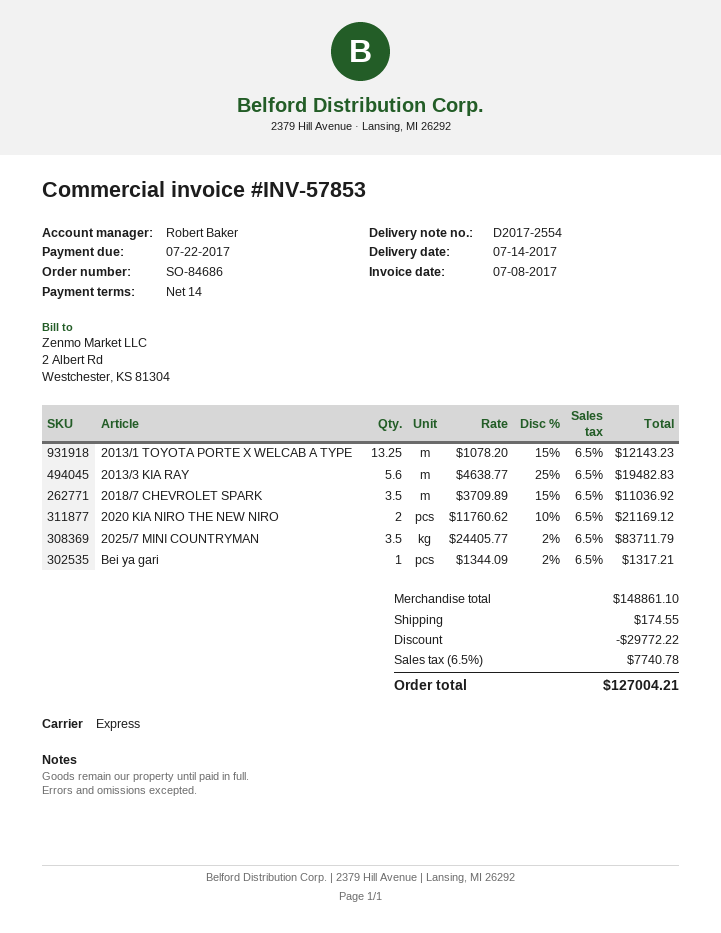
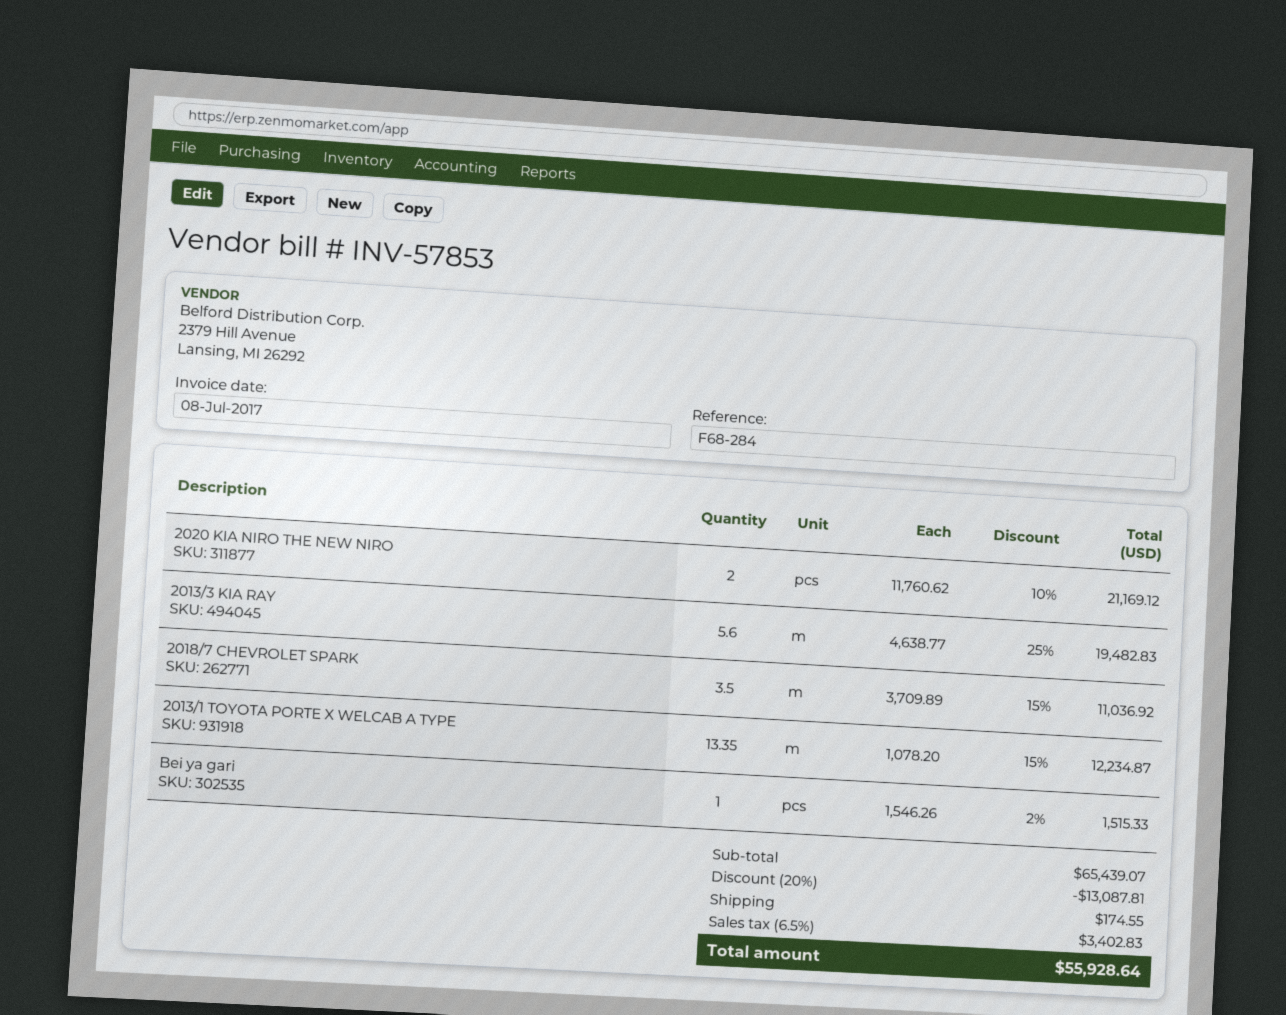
2013/1 TOYOTA PORTE X WELCAB A TYPE: 13.25 x 1078.20 - 15% = 12143.23 -> 13.35 x 1078.20 - 15% = 12234.87
2025/7 MINI COUNTRYMAN: 3.5 x 24405.77 - 2% = 83711.79 -> none
Bei ya gari: 1 x 1344.09 - 2% = 1317.21 -> 1 x 1546.26 - 2% = 1515.33
subtotal: 148861.10 -> 65439.07
discount: 29772.22 -> 13087.81
tax: 6.5% = 7740.78 -> 6.5% = 3402.83
total: 127004.21 -> 55928.64

